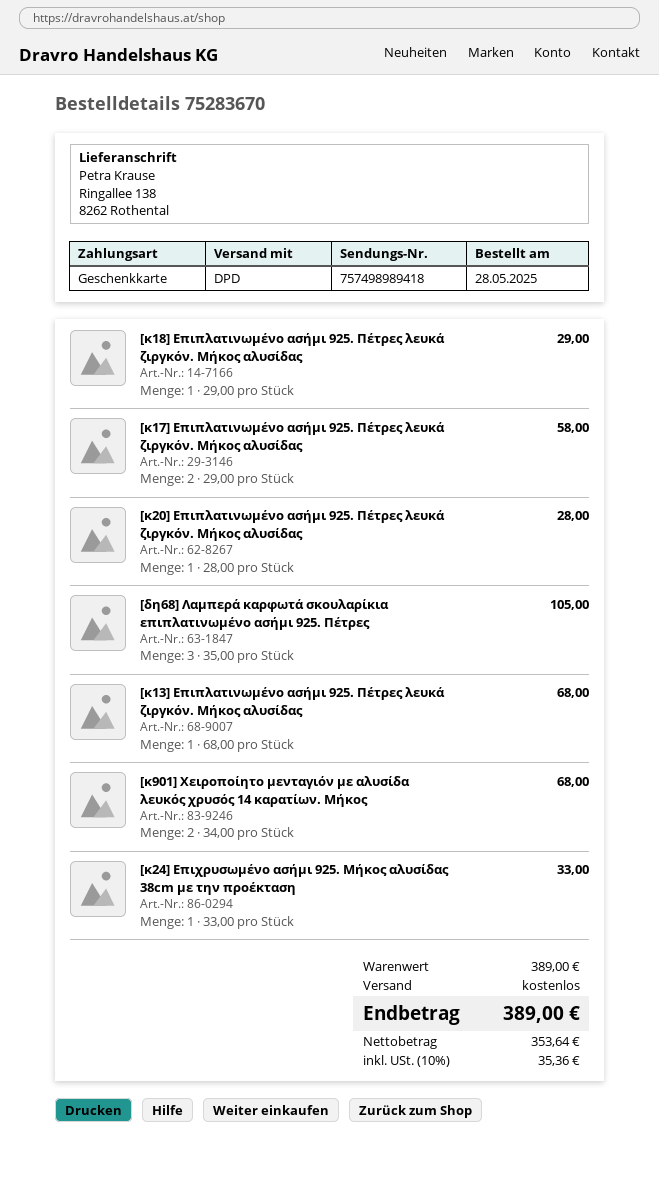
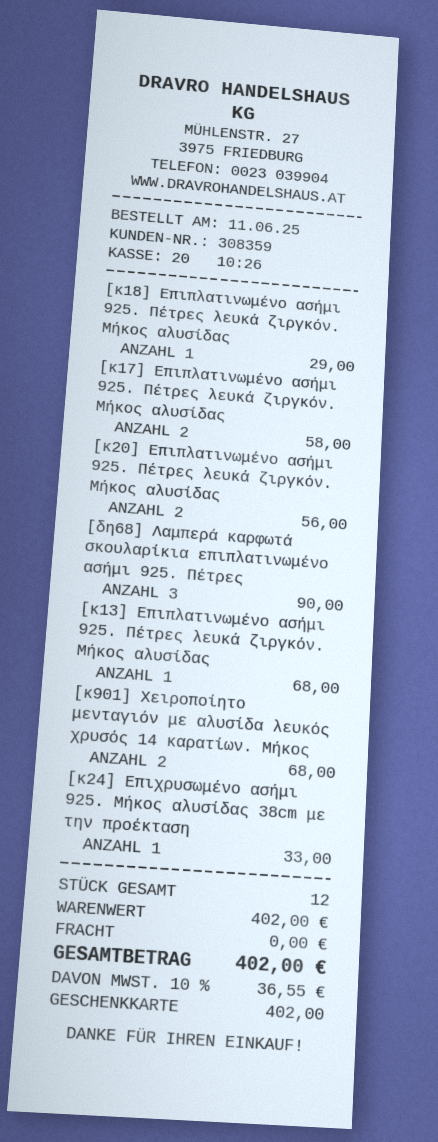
order date: 2025-05-28 -> 2025-06-11
[κ20] Επιπλατινωμένο ασήμι 925. Πέτρες λευκά ζιργκόν. Μήκος αλυσίδας: 1 for 28.00 -> 2 for 56.00
[δη68] Λαμπερά καρφωτά σκουλαρίκια επιπλατινωμένο ασήμι 925. Πέτρες: 3 for 105.00 -> 3 for 90.00
subtotal: 389.00 -> 402.00
tax: 10% = 35.36 -> 10% = 36.55
total: 389.00 -> 402.00

